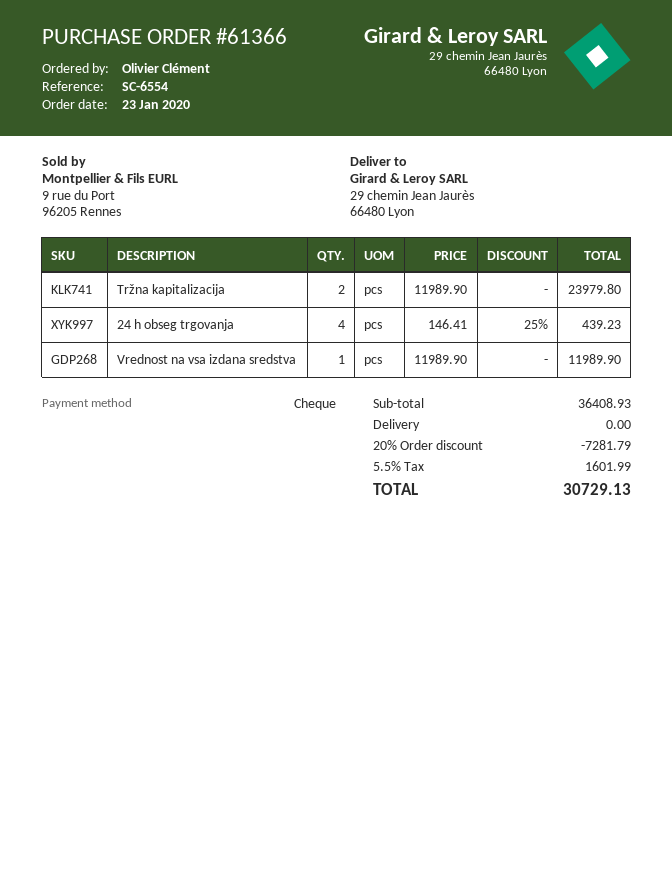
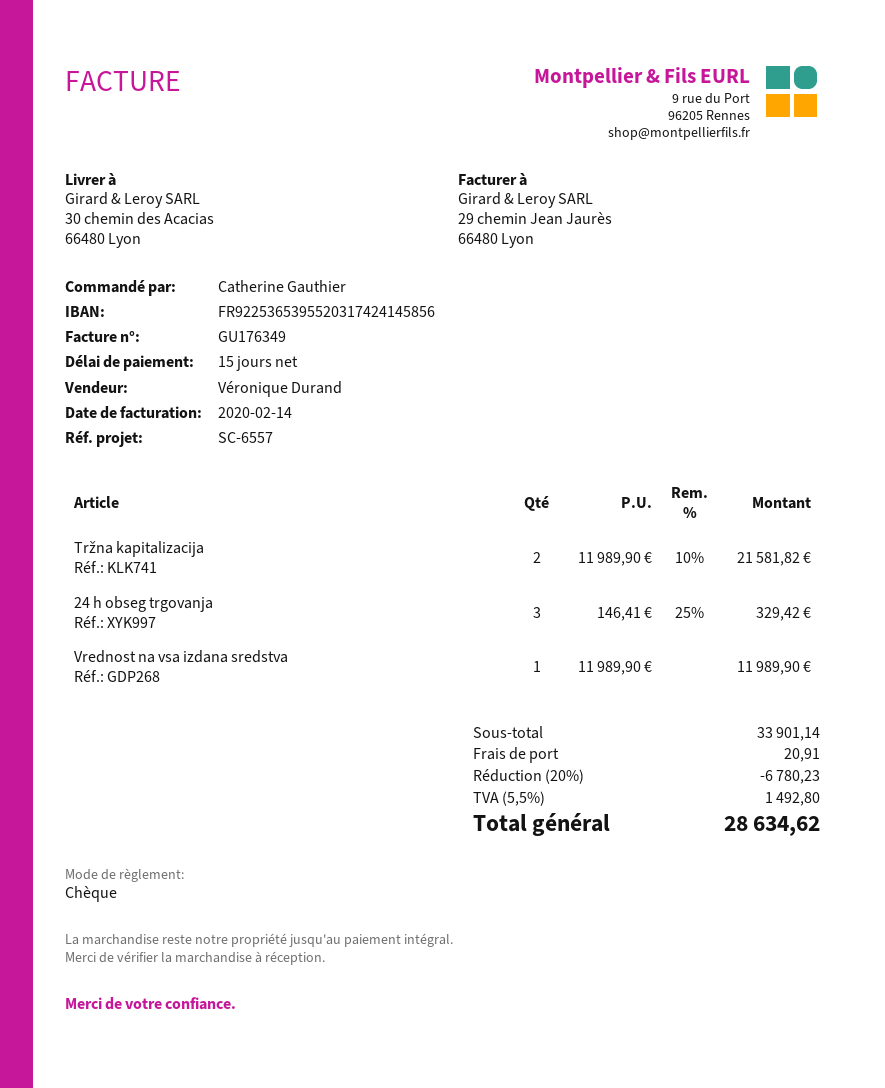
reference: SC-6554 -> SC-6557
ordered by: Olivier Clément -> Catherine Gauthier
ship to: 29 chemin Jean Jaurès, 66480 Lyon -> 30 chemin des Acacias, 66480 Lyon
Tržna kapitalizacija: 2 x 11989.90 = 23979.80 -> 2 x 11989.90 - 10% = 21581.82
24 h obseg trgovanja: 4 x 146.41 - 25% = 439.23 -> 3 x 146.41 - 25% = 329.42
subtotal: 36408.93 -> 33901.14
discount: 20% = 7281.79 -> 20% = 6780.23
shipping: 0.00 -> 20.91
tax: 5.5% = 1601.99 -> 5.5% = 1492.80
total: 30729.13 -> 28634.62

